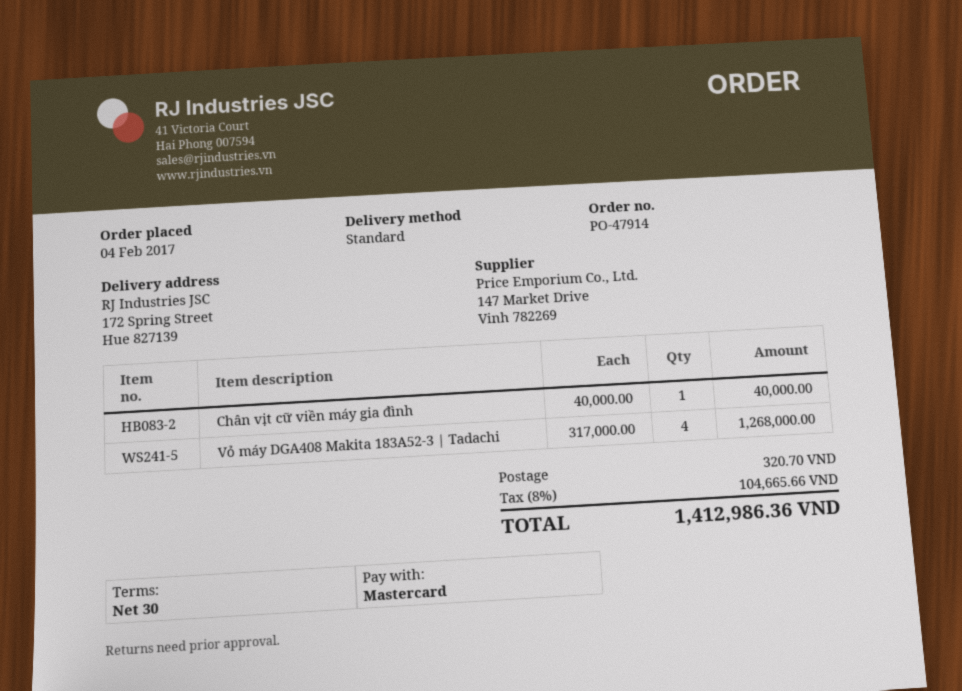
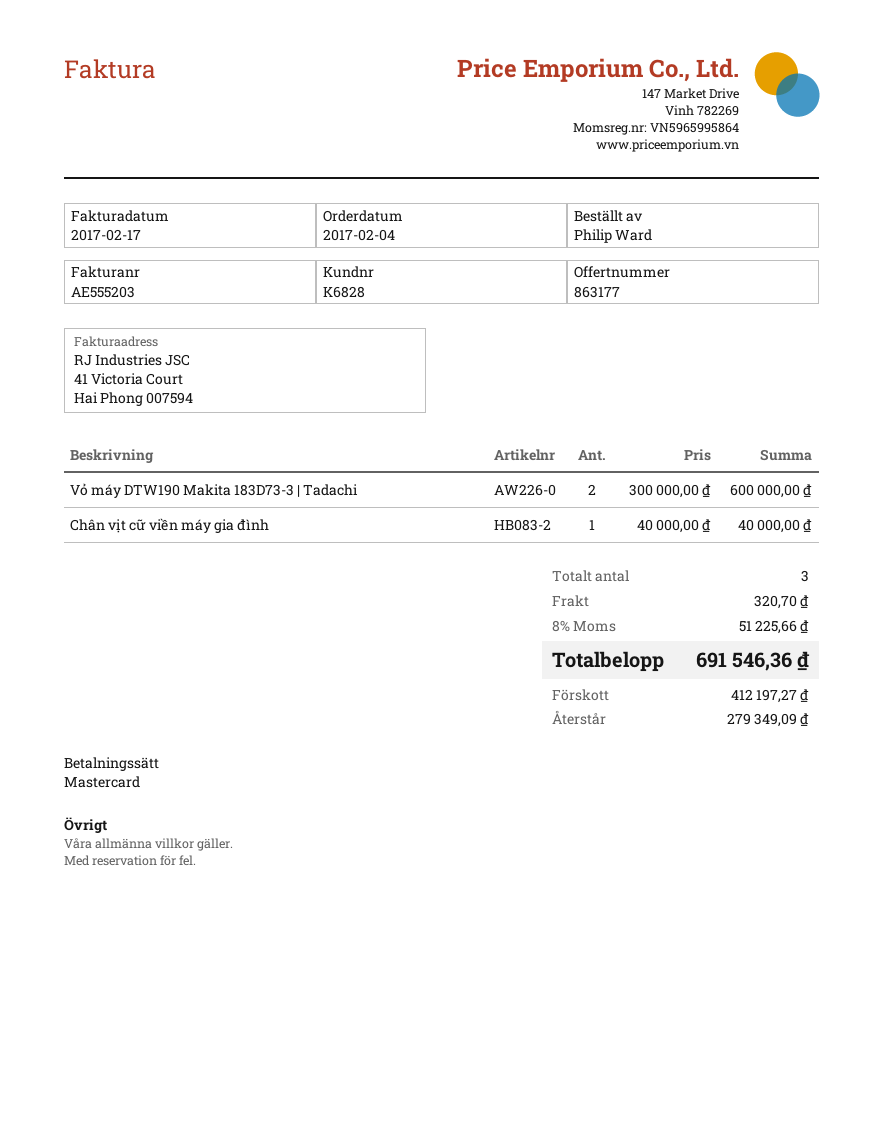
Vỏ máy DGA408 Makita 183A52-3 | Tadachi: 4 x 317000.00 = 1268000.00 -> none
Vỏ máy DTW190 Makita 183D73-3 | Tadachi: none -> 2 x 300000.00 = 600000.00
tax: 8% = 104665.66 -> 8% = 51225.66
total: 1412986.36 -> 691546.36

